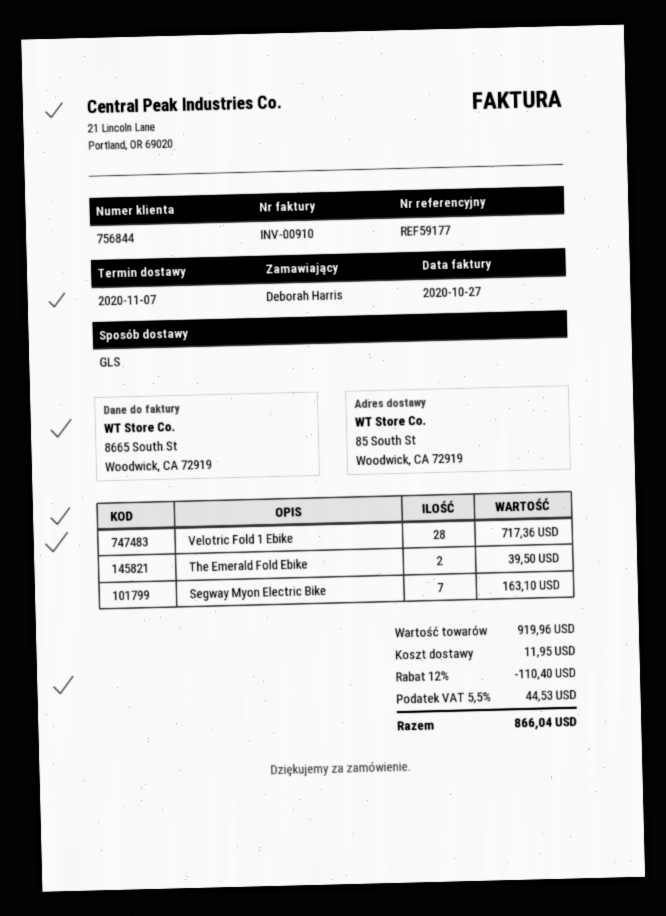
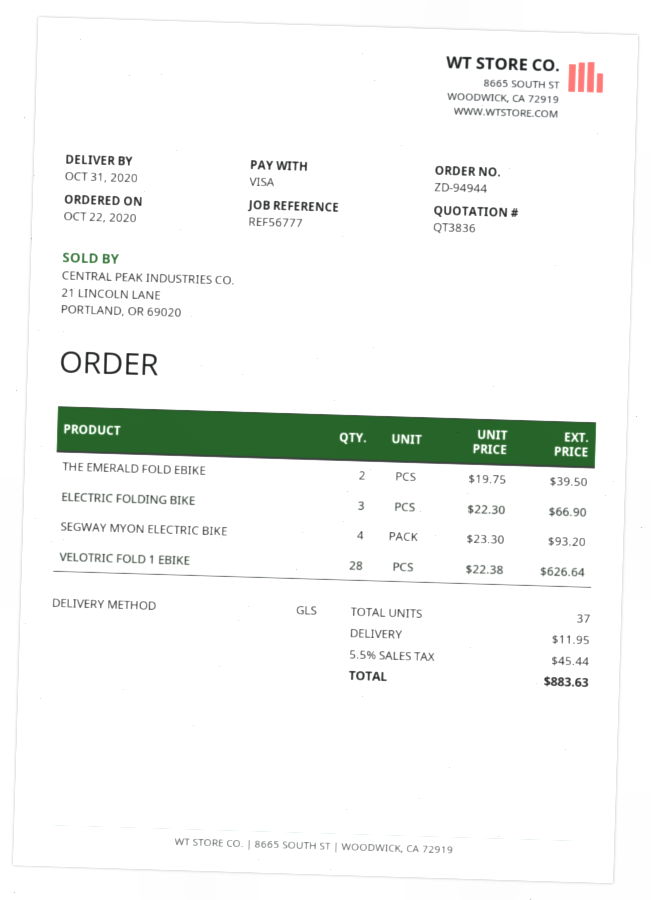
delivery date: 2020-11-07 -> 2020-10-31
reference: REF59177 -> REF56777
Velotric Fold 1 Ebike: 28 for 717.36 -> 28 for 626.64
Segway Myon Electric Bike: 7 for 163.10 -> 4 for 93.20
ELECTRIC FOLDING BIKE: none -> 3 for 66.90
discount: 12% = 110.40 -> none
tax: 5.5% = 44.53 -> 5.5% = 45.44
total: 866.04 -> 883.63

